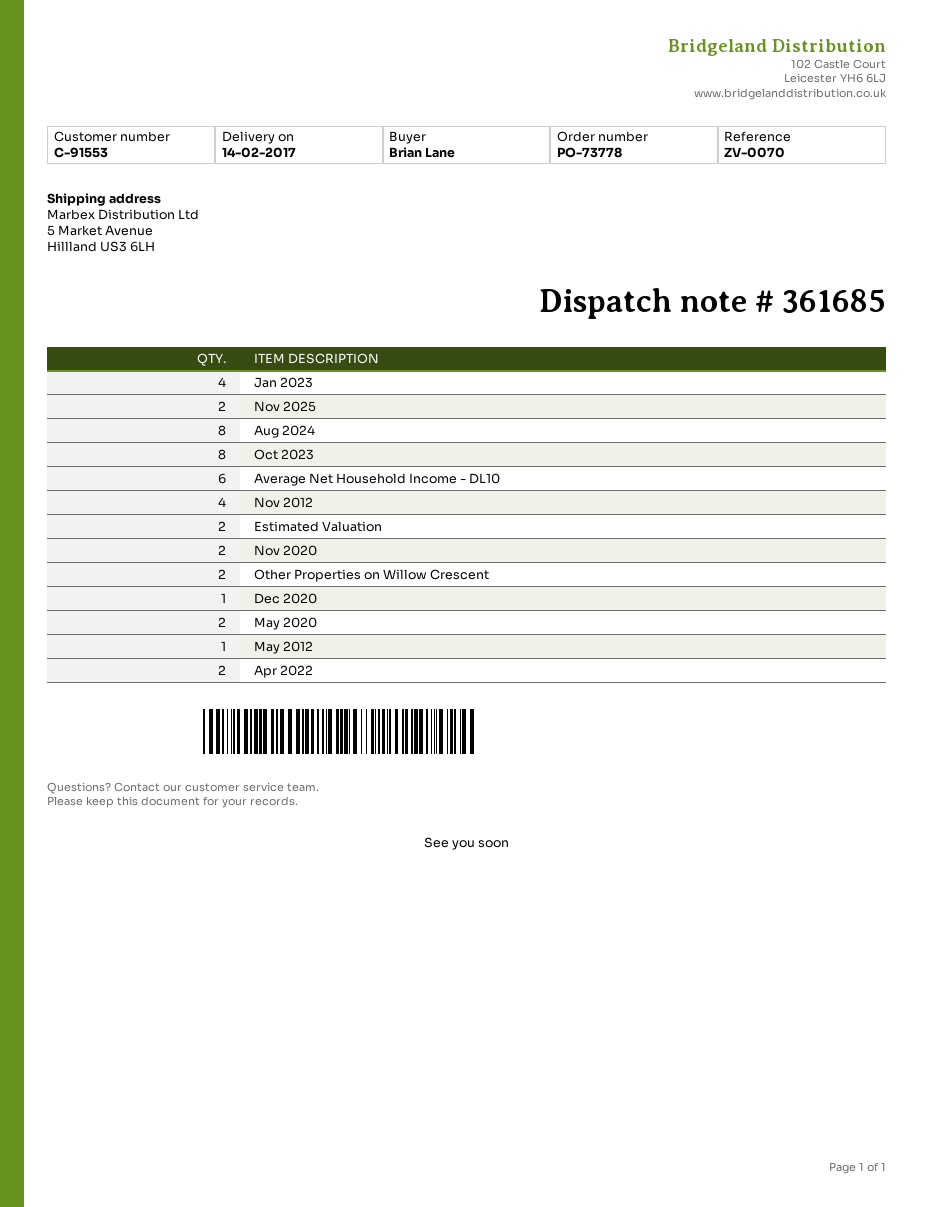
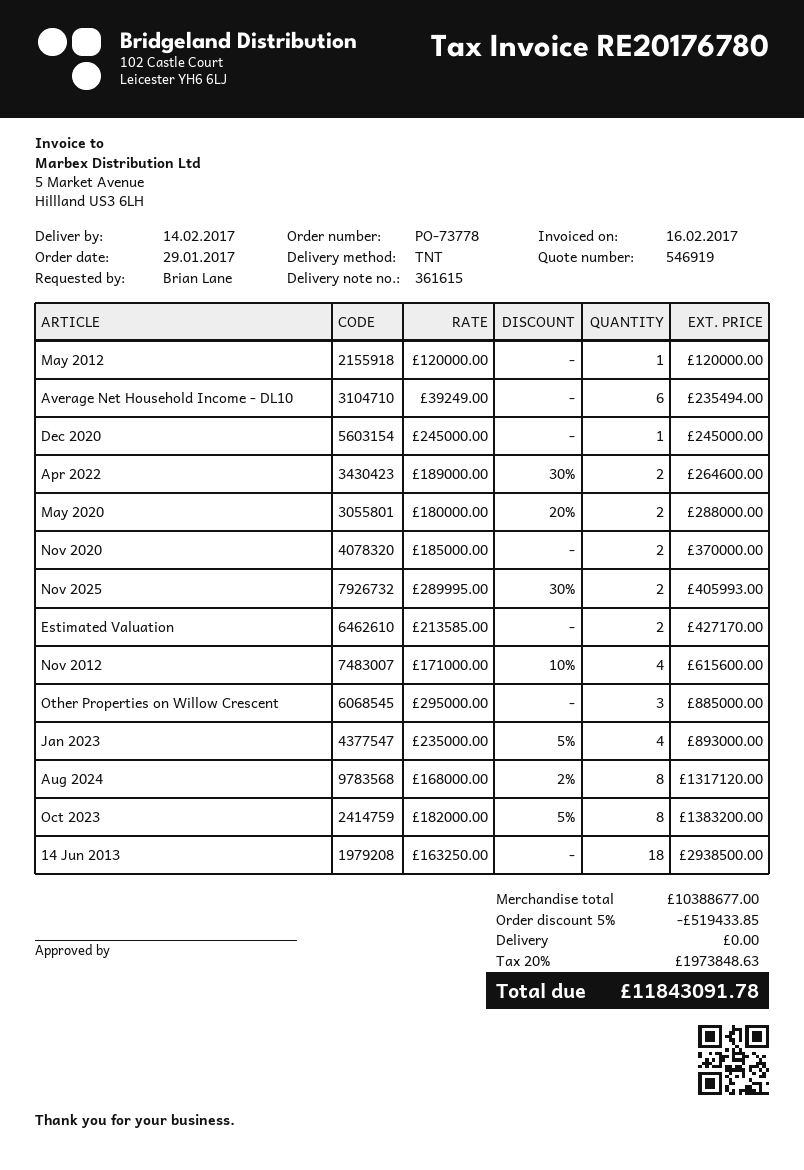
delivery note number: 361685 -> 361615
Other Properties on Willow Crescent: 2 -> 3
14 Jun 2013: none -> 18

